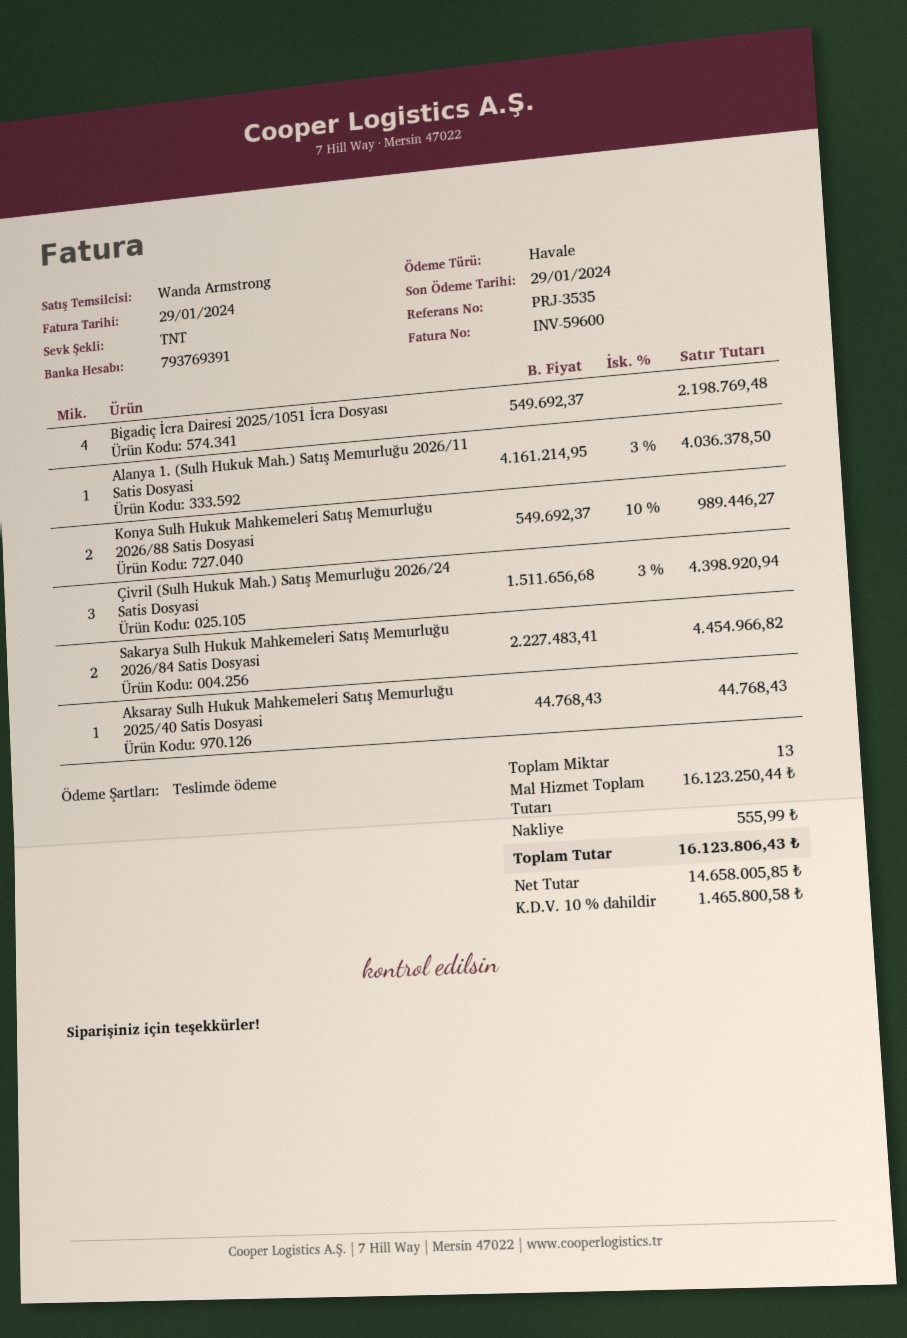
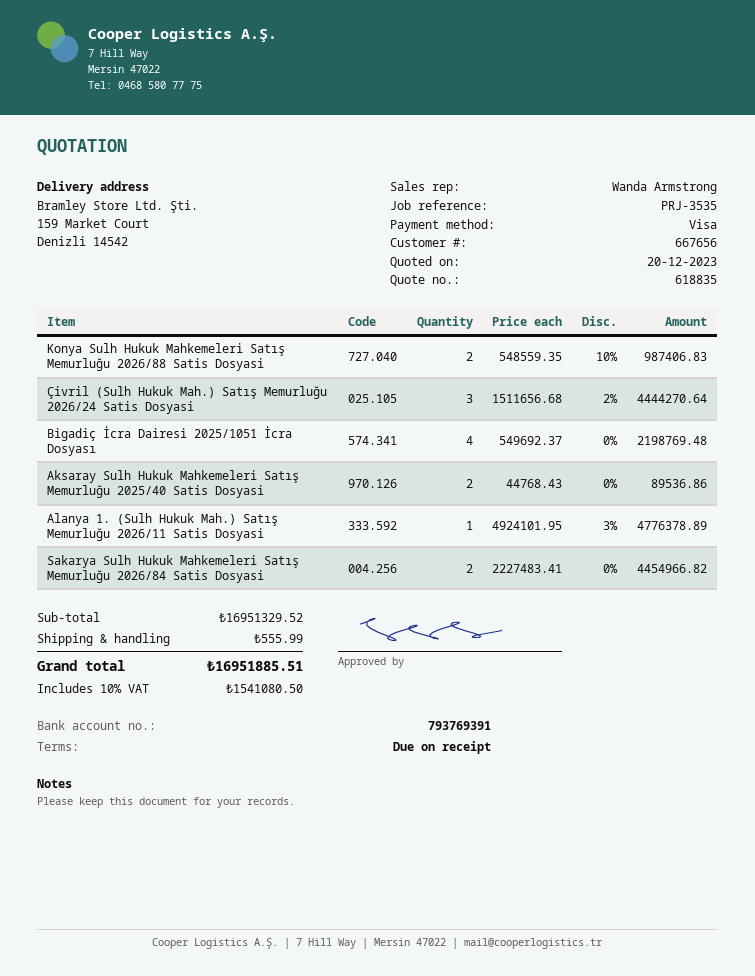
payment method: bank transfer -> Visa
Alanya 1. (Sulh Hukuk Mah.) Satış Memurluğu 2026/11 Satis Dosyasi: 1 x 4161214.95 - 3% = 4036378.50 -> 1 x 4924101.95 - 3% = 4776378.89
Konya Sulh Hukuk Mahkemeleri Satış Memurluğu 2026/88 Satis Dosyasi: 2 x 549692.37 - 10% = 989446.27 -> 2 x 548559.35 - 10% = 987406.83
Çivril (Sulh Hukuk Mah.) Satış Memurluğu 2026/24 Satis Dosyasi: 3 x 1511656.68 - 3% = 4398920.94 -> 3 x 1511656.68 - 2% = 4444270.64
Aksaray Sulh Hukuk Mahkemeleri Satış Memurluğu 2025/40 Satis Dosyasi: 1 x 44768.43 = 44768.43 -> 2 x 44768.43 = 89536.86
subtotal: 16123250.44 -> 16951329.52
tax: 10% = 1465800.58 -> 10% = 1541080.50
total: 16123806.43 -> 16951885.51

